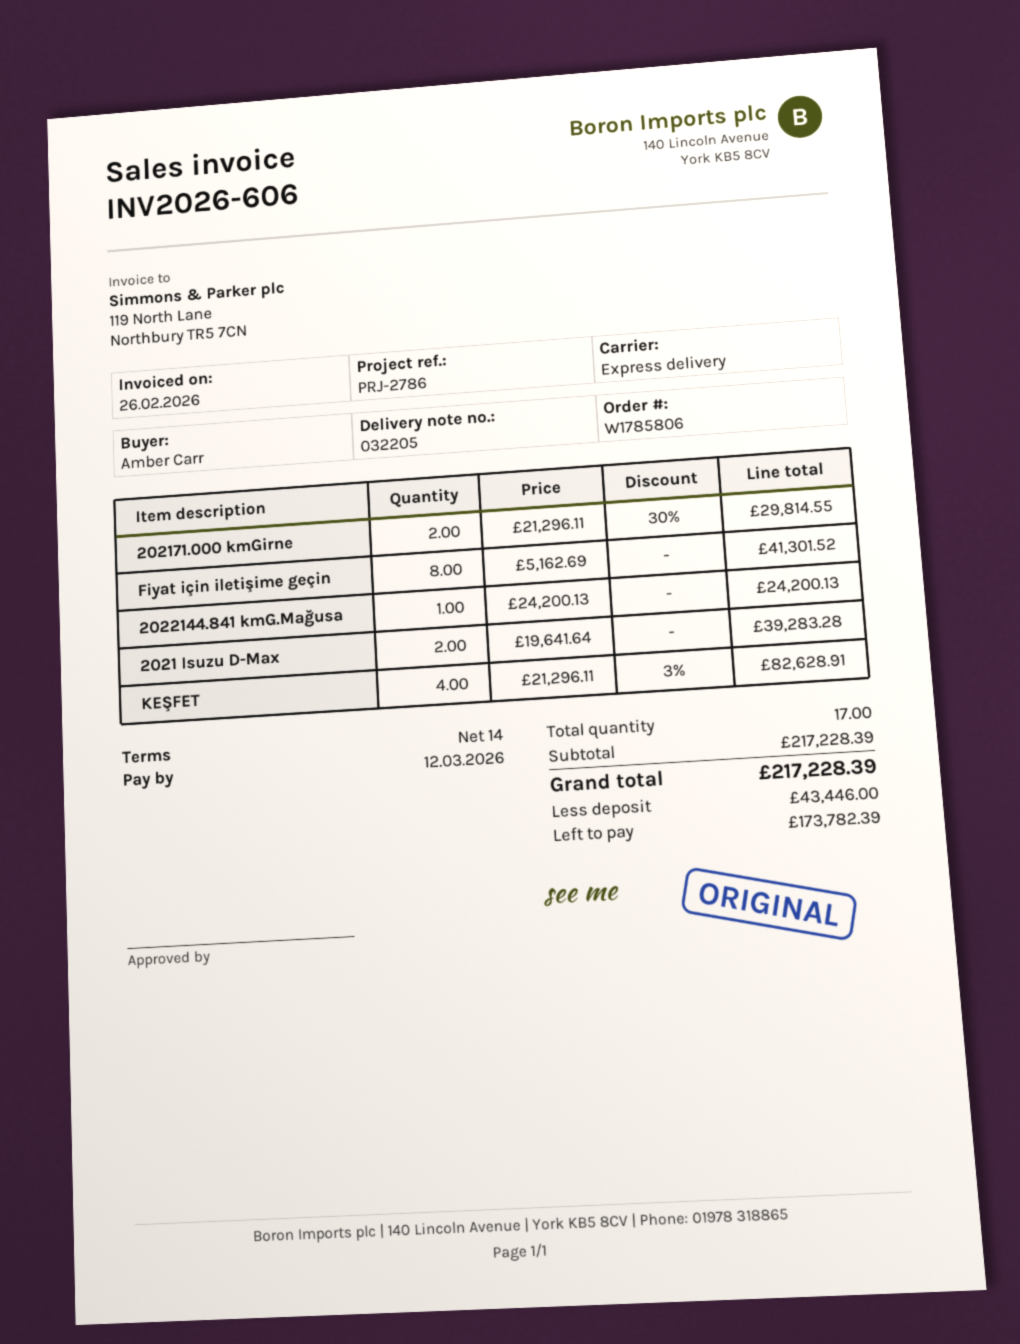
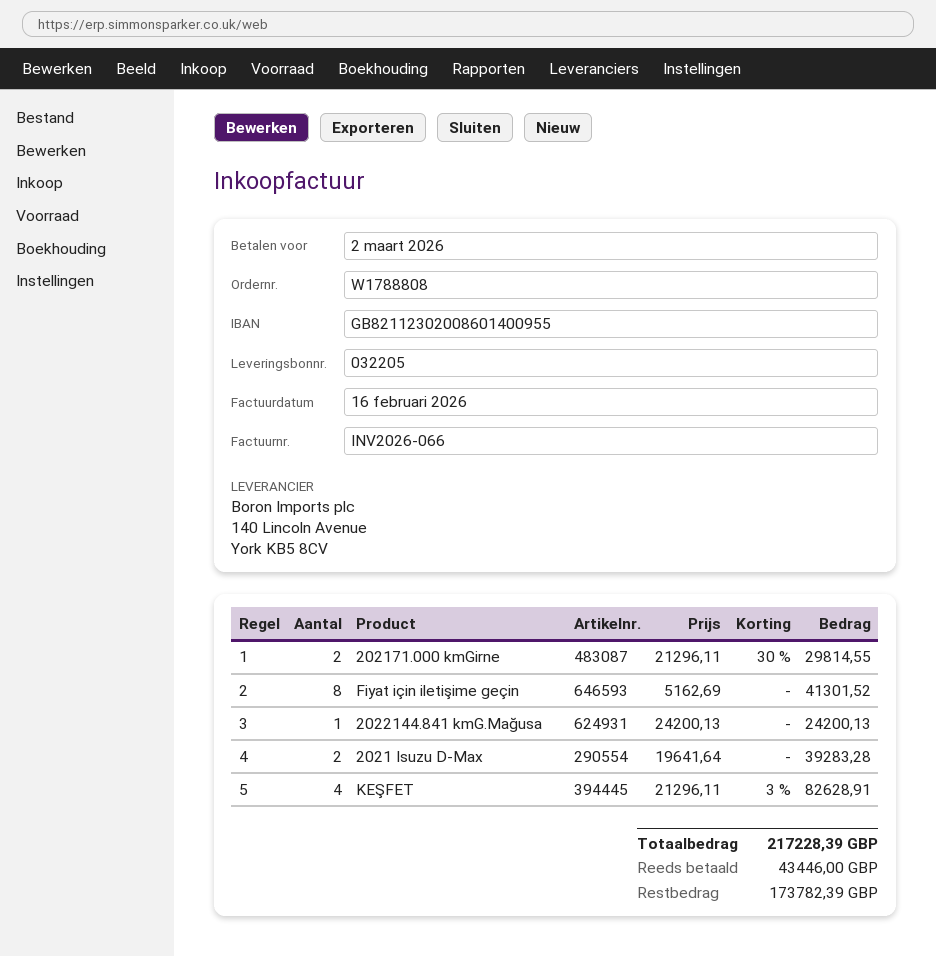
order number: W1785806 -> W1788808
invoice number: INV2026-606 -> INV2026-066
invoice date: 2026-02-26 -> 2026-02-16
due date: 2026-03-12 -> 2026-03-02

